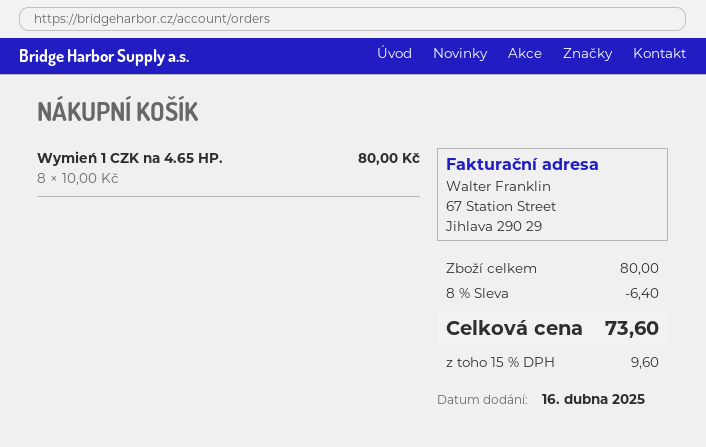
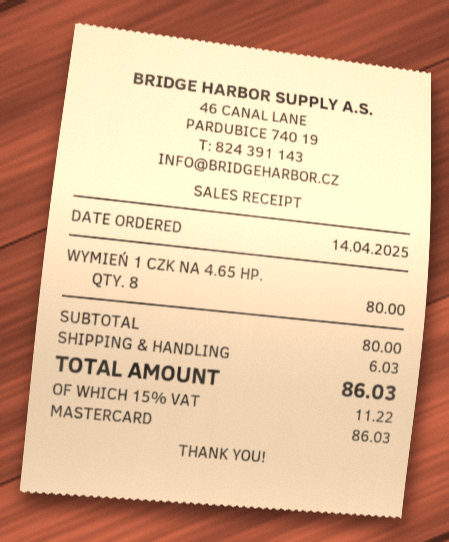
discount: 8% = 6.40 -> none
shipping: none -> 6.03
tax: 15% = 9.60 -> 15% = 11.22
total: 73.60 -> 86.03

